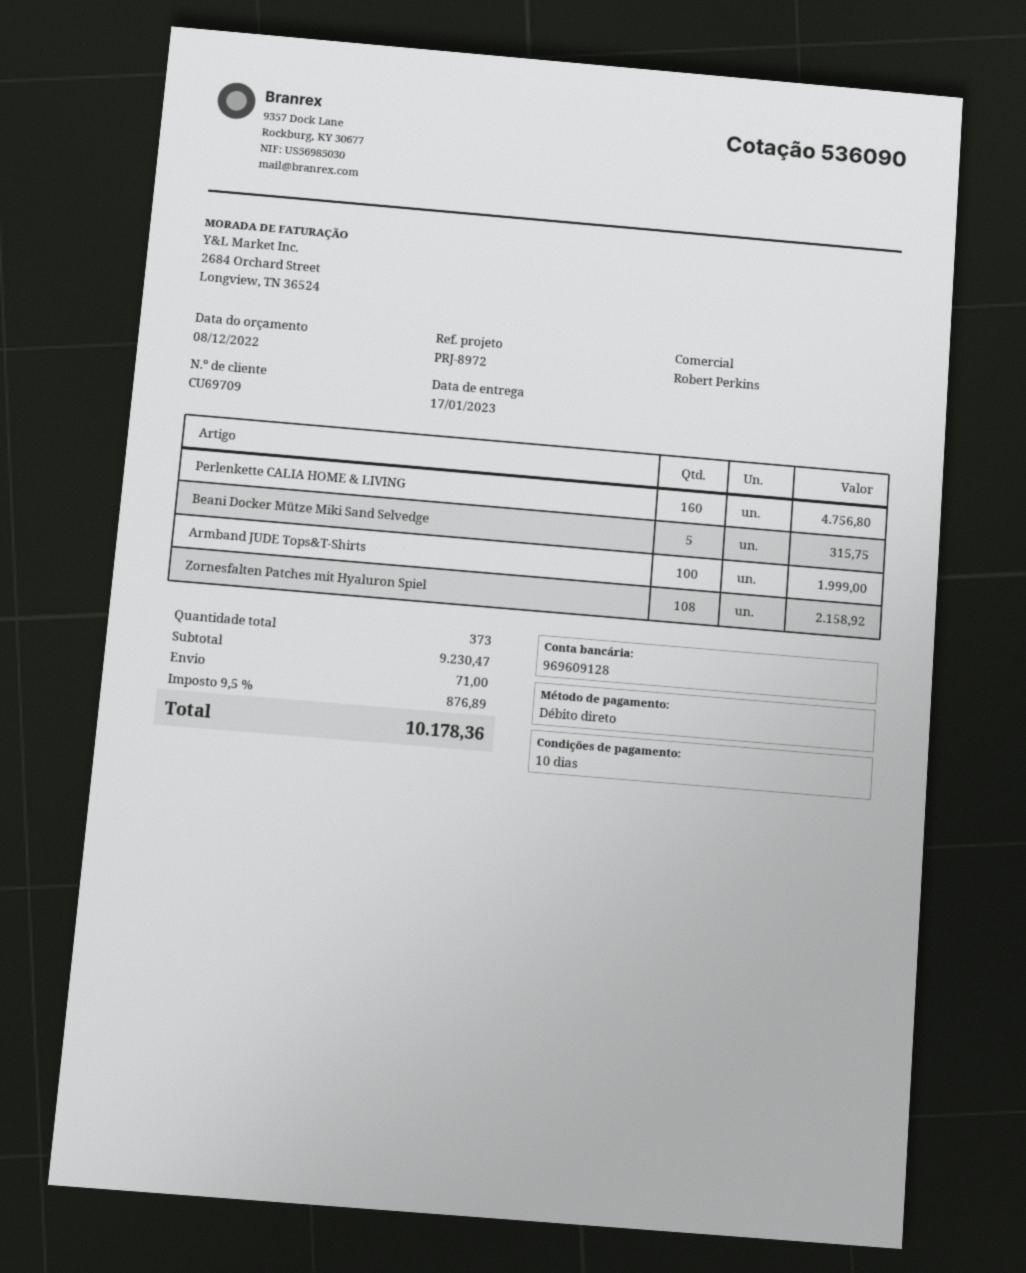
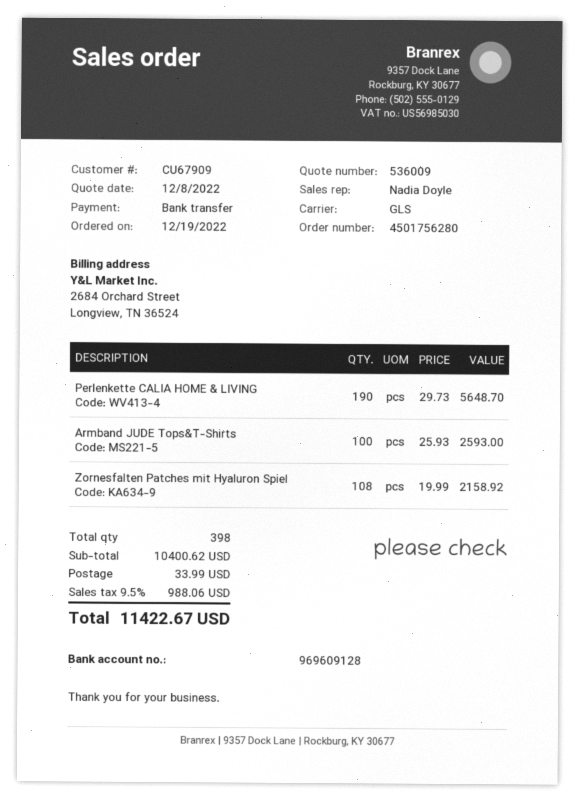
quote number: 536090 -> 536009
customer number: CU69709 -> CU67909
sales rep: Robert Perkins -> Nadia Doyle
payment method: direct debit -> bank transfer
Perlenkette CALIA HOME & LIVING: 160 for 4756.80 -> 190 for 5648.70
Beani Docker Mütze Miki Sand Selvedge: 5 for 315.75 -> none
Armband JUDE Tops&T-Shirts: 100 for 1999.00 -> 100 for 2593.00
total quantity: 373 -> 398
subtotal: 9230.47 -> 10400.62
shipping: 71.00 -> 33.99
tax: 9.5% = 876.89 -> 9.5% = 988.06
total: 10178.36 -> 11422.67

